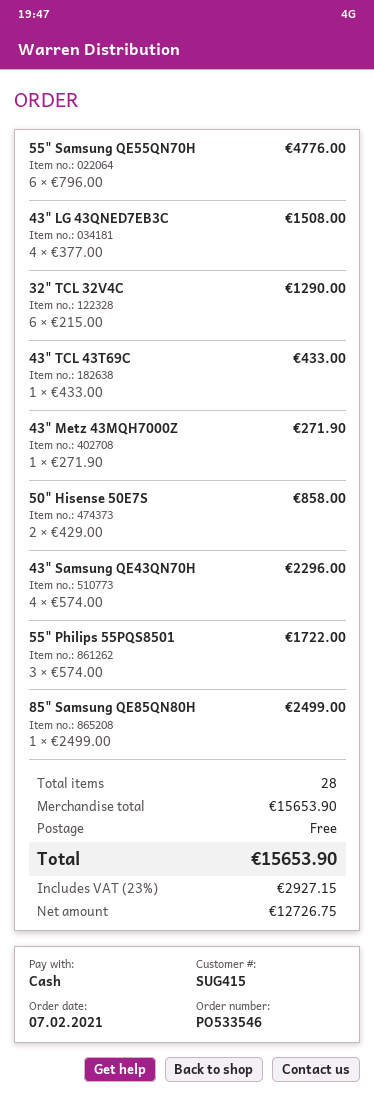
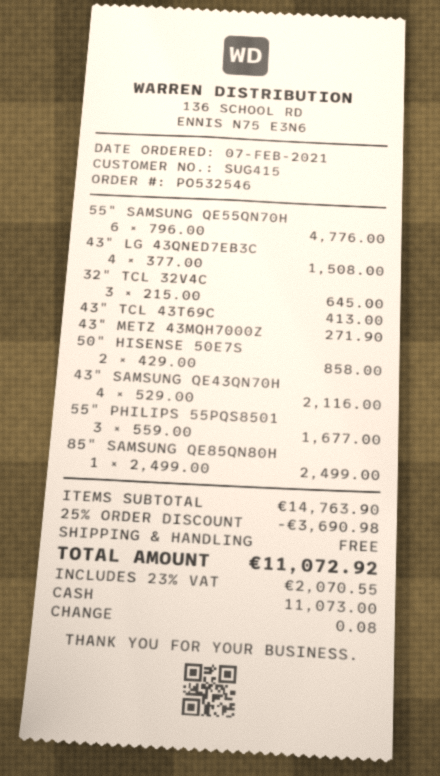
order number: PO533546 -> PO532546
32" TCL 32V4C: 6 x 215.00 = 1290.00 -> 3 x 215.00 = 645.00
43" TCL 43T69C: 1 x 433.00 = 433.00 -> 1 x 413.00 = 413.00
43" Samsung QE43QN70H: 4 x 574.00 = 2296.00 -> 4 x 529.00 = 2116.00
55" Philips 55PQS8501: 3 x 574.00 = 1722.00 -> 3 x 559.00 = 1677.00
subtotal: 15653.90 -> 14763.90
discount: none -> 25% = 3690.98
tax: 23% = 2927.15 -> 23% = 2070.55
total: 15653.90 -> 11072.92

